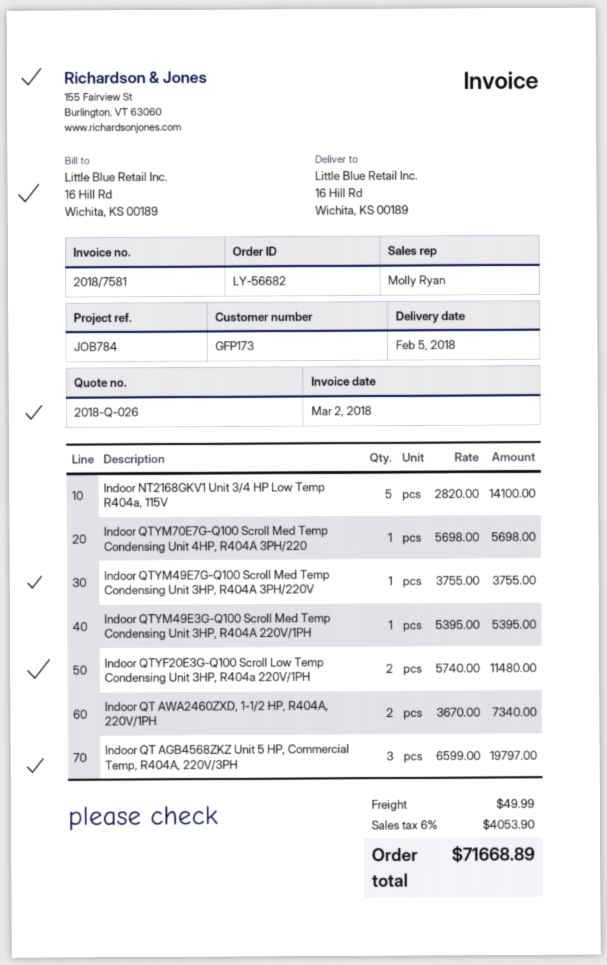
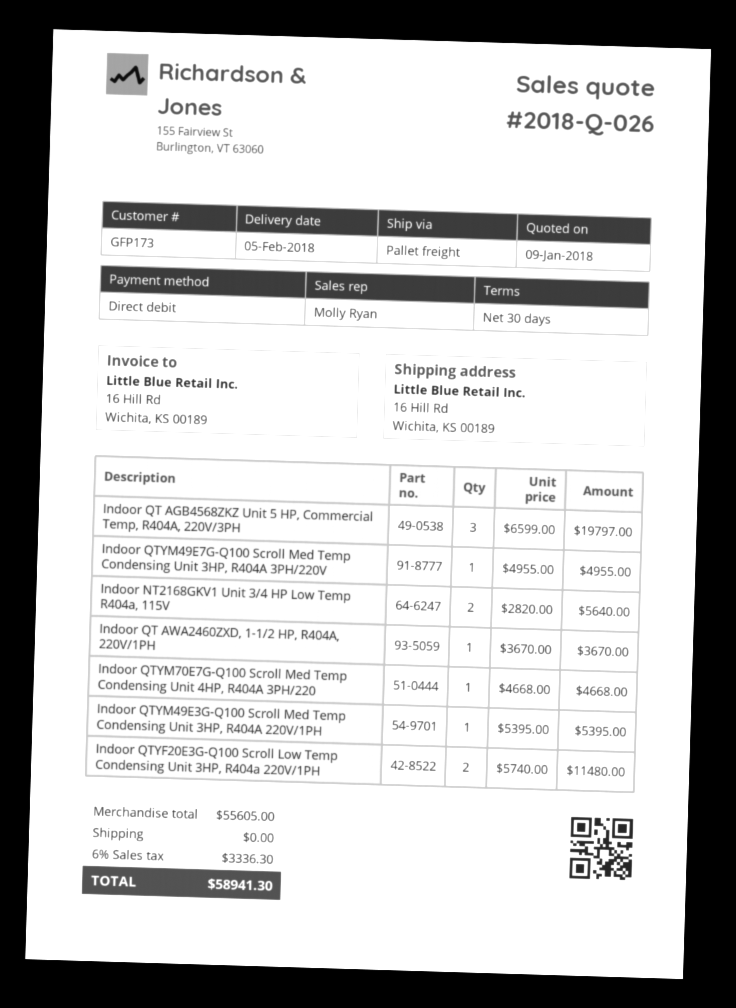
Indoor NT2168GKV1 Unit 3/4 HP Low Temp R404a, 115V: 5 x 2820.00 = 14100.00 -> 2 x 2820.00 = 5640.00
Indoor QTYM70E7G-Q100 Scroll Med Temp Condensing Unit 4HP, R404A 3PH/220: 1 x 5698.00 = 5698.00 -> 1 x 4668.00 = 4668.00
Indoor QTYM49E7G-Q100 Scroll Med Temp Condensing Unit 3HP, R404A 3PH/220V: 1 x 3755.00 = 3755.00 -> 1 x 4955.00 = 4955.00
Indoor QT AWA2460ZXD, 1-1/2 HP, R404A, 220V/1PH: 2 x 3670.00 = 7340.00 -> 1 x 3670.00 = 3670.00
shipping: 49.99 -> 0.00
tax: 6% = 4053.90 -> 6% = 3336.30
total: 71668.89 -> 58941.30

